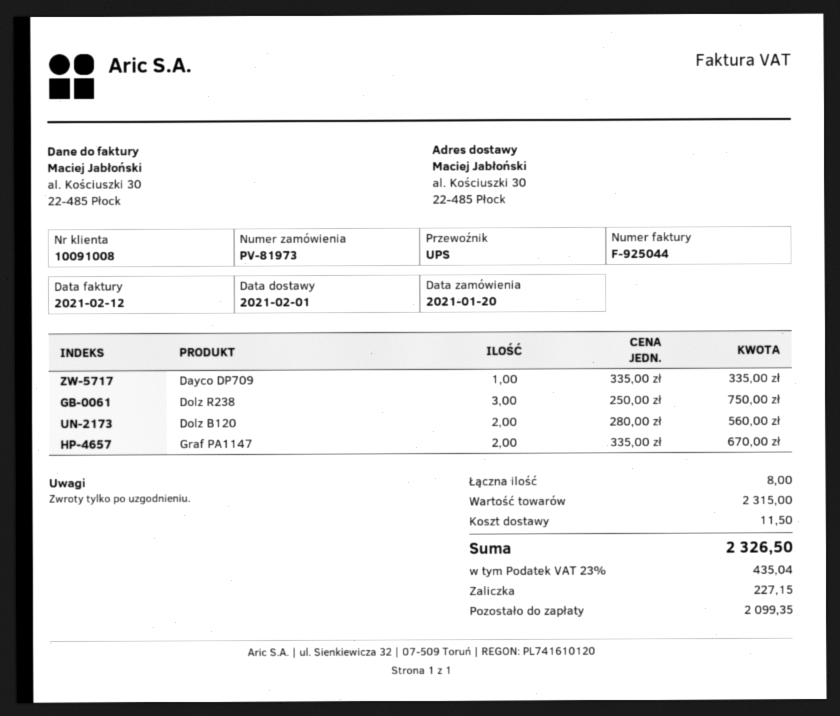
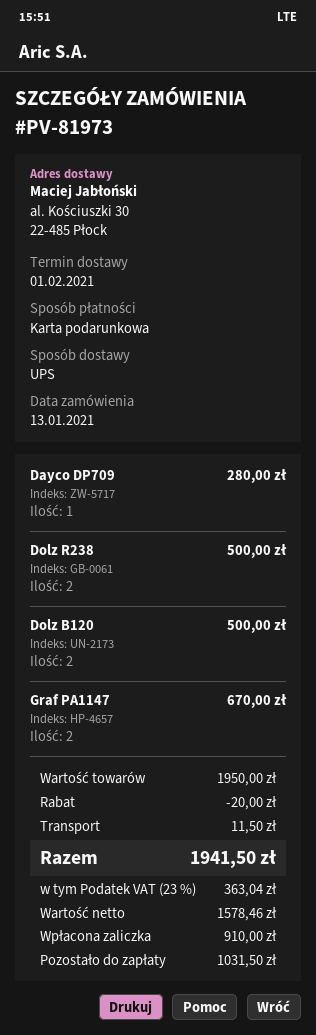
order date: 2021-01-20 -> 2021-01-13
Dayco DP709: 1 for 335.00 -> 1 for 280.00
Dolz R238: 3 for 750.00 -> 2 for 500.00
Dolz B120: 2 for 560.00 -> 2 for 500.00
subtotal: 2315.00 -> 1950.00
discount: none -> 20.00
tax: 23% = 435.04 -> 23% = 363.04
total: 2326.50 -> 1941.50
deposit: 227.15 -> 910.00
balance: 2099.35 -> 1031.50

